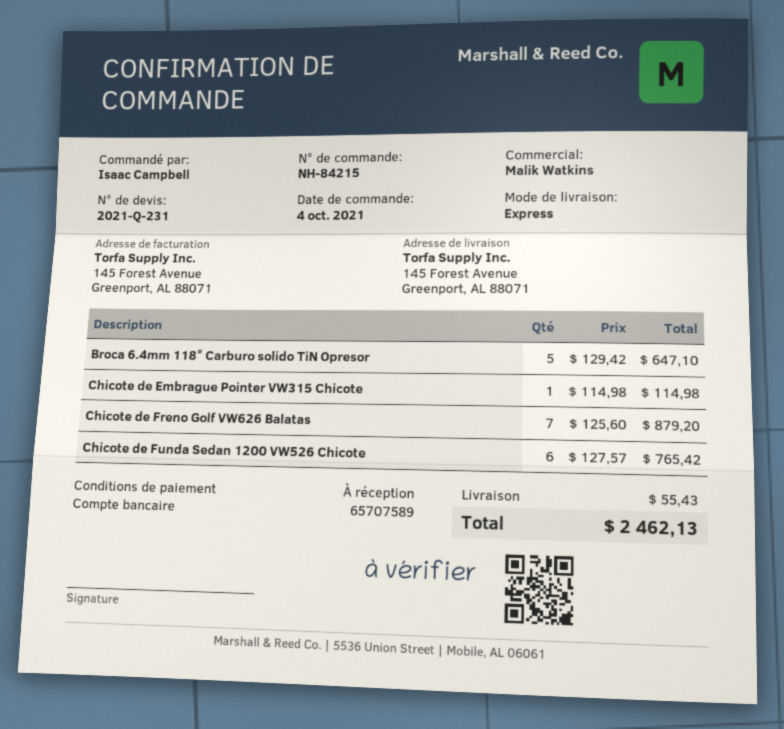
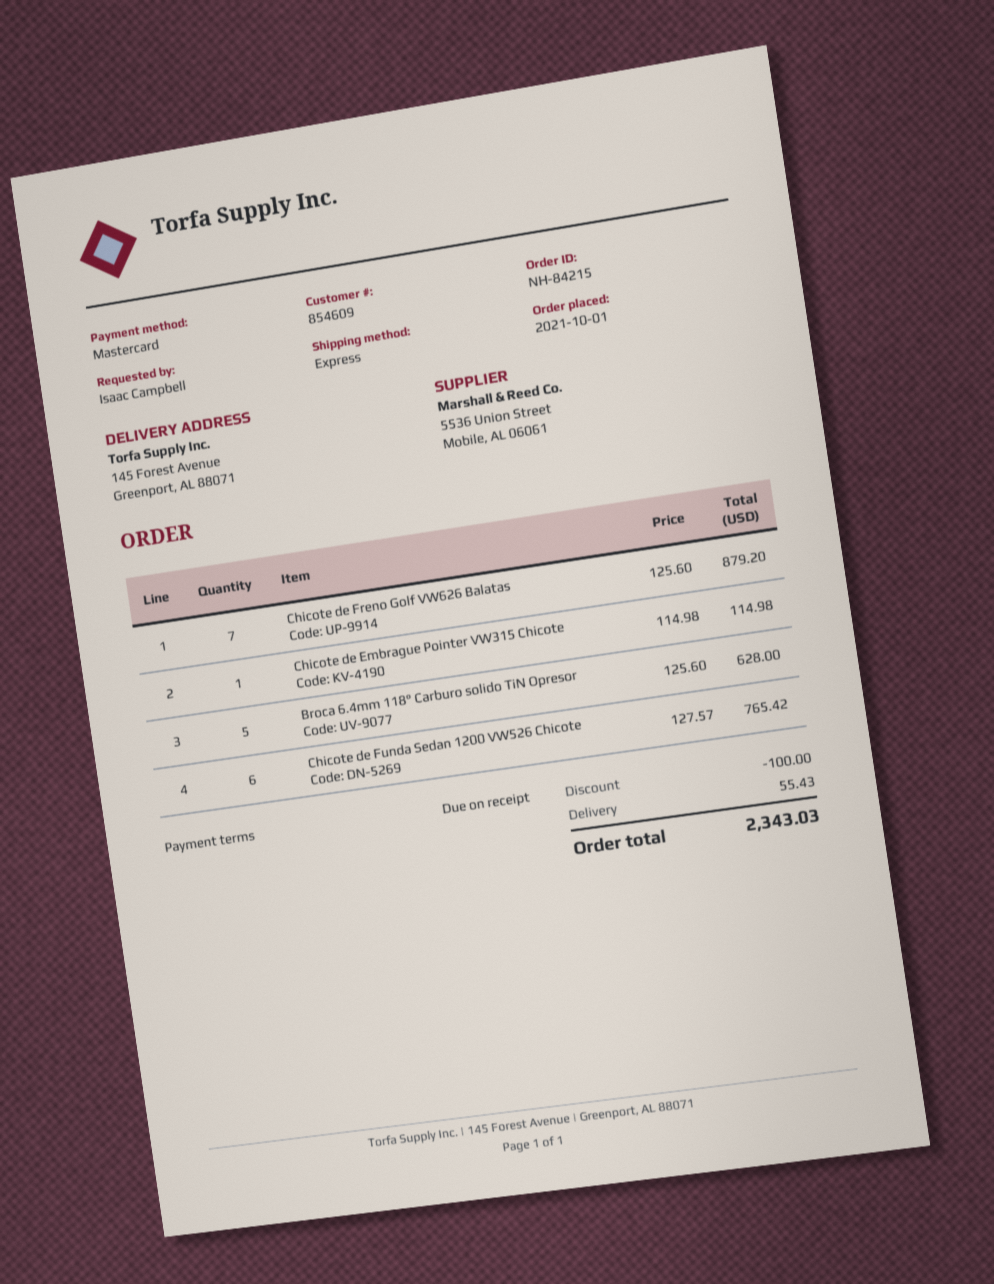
order date: 2021-10-04 -> 2021-10-01
Broca 6.4mm 118° Carburo solido TiN Opresor: 5 x 129.42 = 647.10 -> 5 x 125.60 = 628.00
discount: none -> 100.00
total: 2462.13 -> 2343.03

